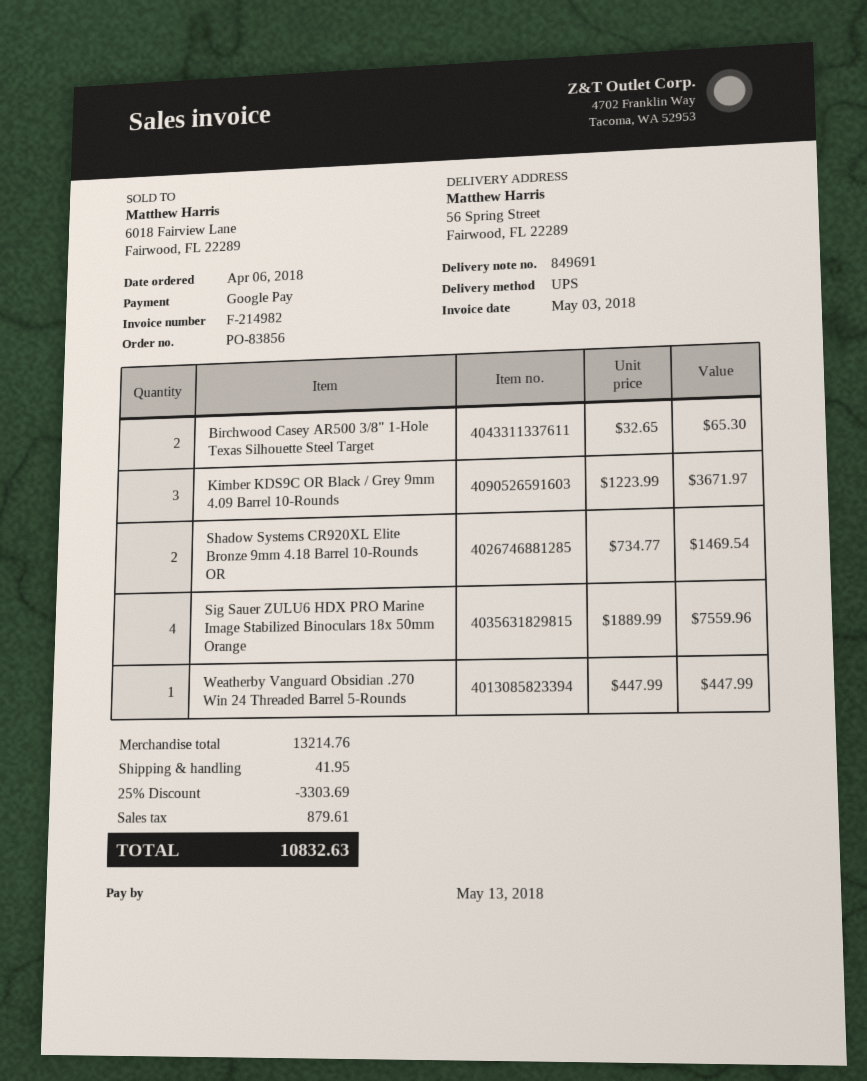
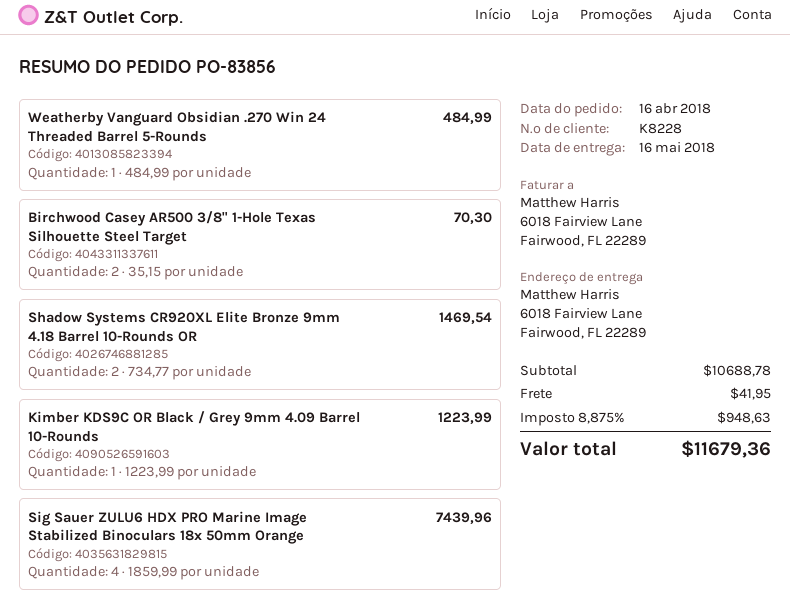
order date: 2018-04-06 -> 2018-04-16
ship to: 56 Spring Street, Fairwood, FL 22289 -> 6018 Fairview Lane, Fairwood, FL 22289
Birchwood Casey AR500 3/8" 1-Hole Texas Silhouette Steel Target: 2 x 32.65 = 65.30 -> 2 x 35.15 = 70.30
Kimber KDS9C OR Black / Grey 9mm 4.09 Barrel 10-Rounds: 3 x 1223.99 = 3671.97 -> 1 x 1223.99 = 1223.99
Sig Sauer ZULU6 HDX PRO Marine Image Stabilized Binoculars 18x 50mm Orange: 4 x 1889.99 = 7559.96 -> 4 x 1859.99 = 7439.96
Weatherby Vanguard Obsidian .270 Win 24 Threaded Barrel 5-Rounds: 1 x 447.99 = 447.99 -> 1 x 484.99 = 484.99
subtotal: 13214.76 -> 10688.78
discount: 25% = 3303.69 -> none
tax: 879.61 -> 948.63
total: 10832.63 -> 11679.36

